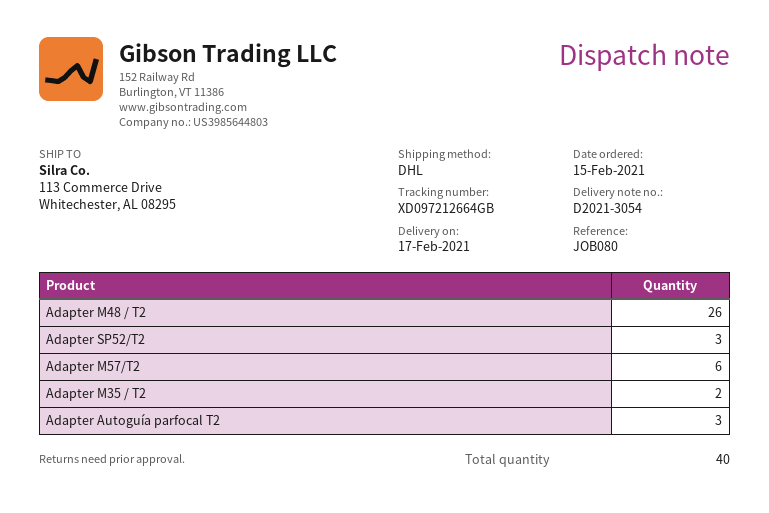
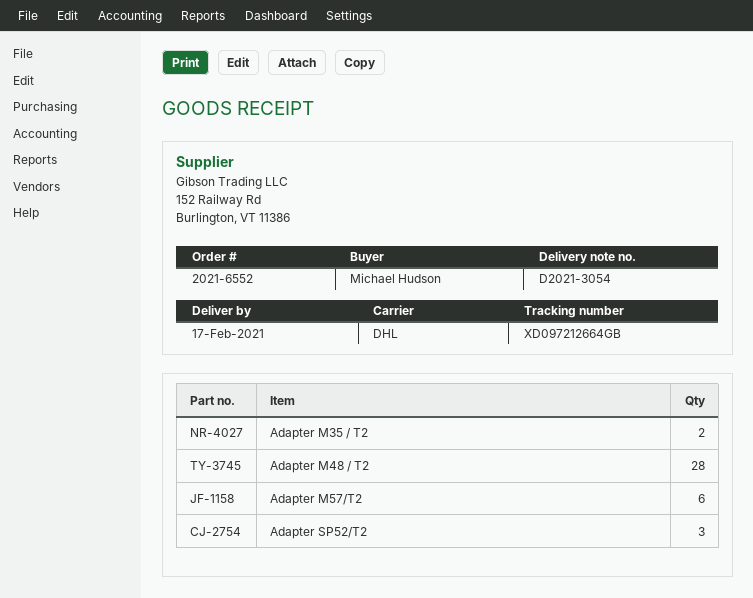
Adapter M48 / T2: 26 -> 28
Adapter Autoguía parfocal T2: 3 -> none

